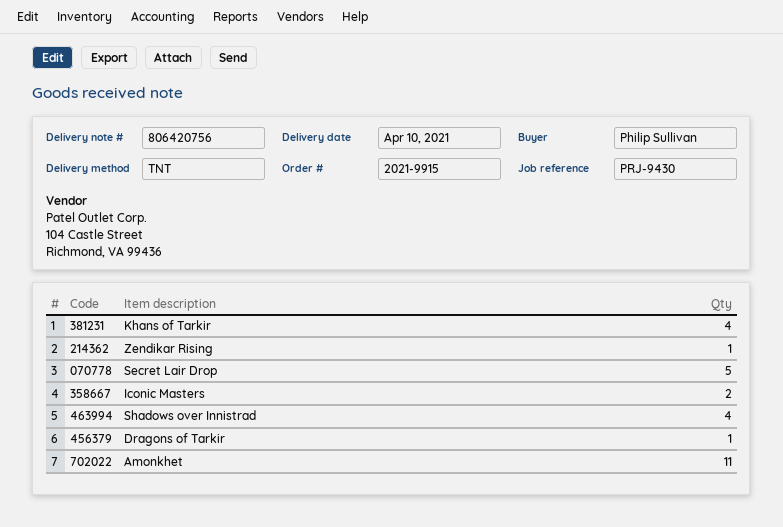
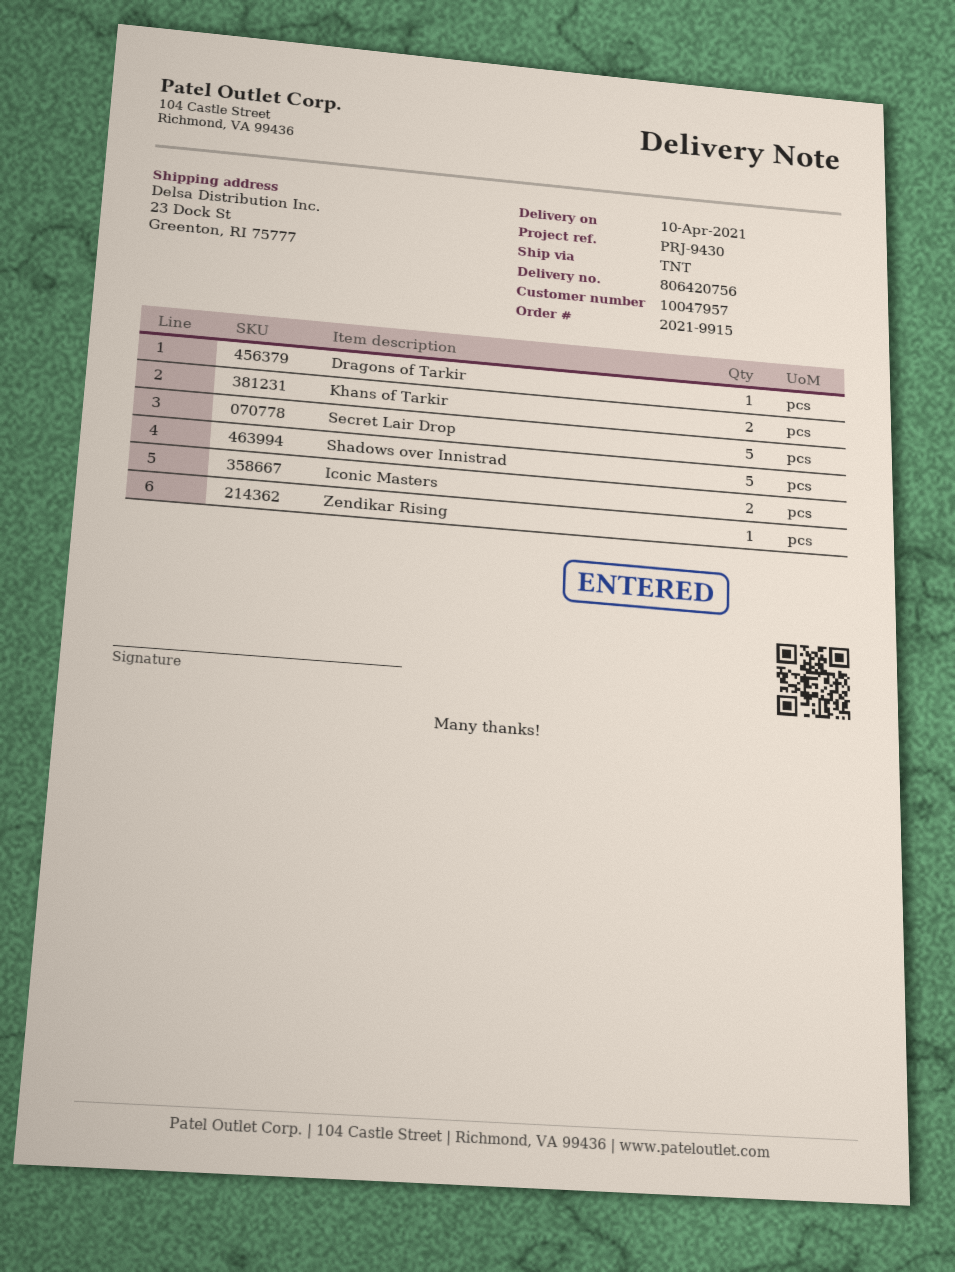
Khans of Tarkir: 4 -> 2
Shadows over Innistrad: 4 -> 5
Amonkhet: 11 -> none

